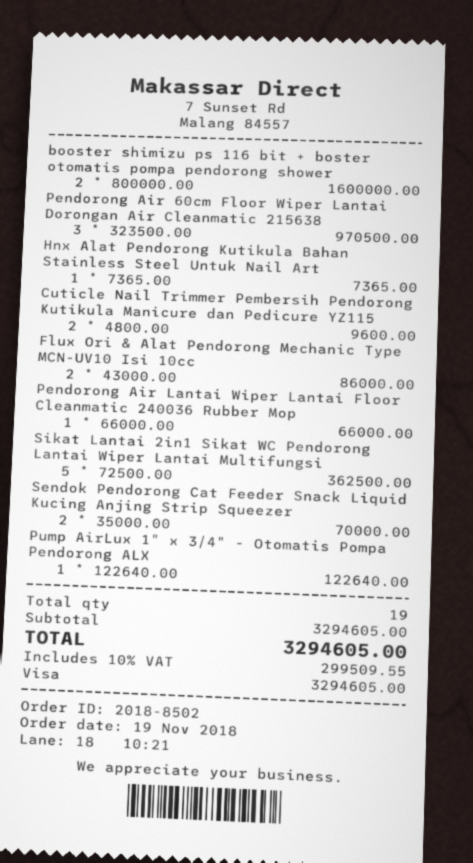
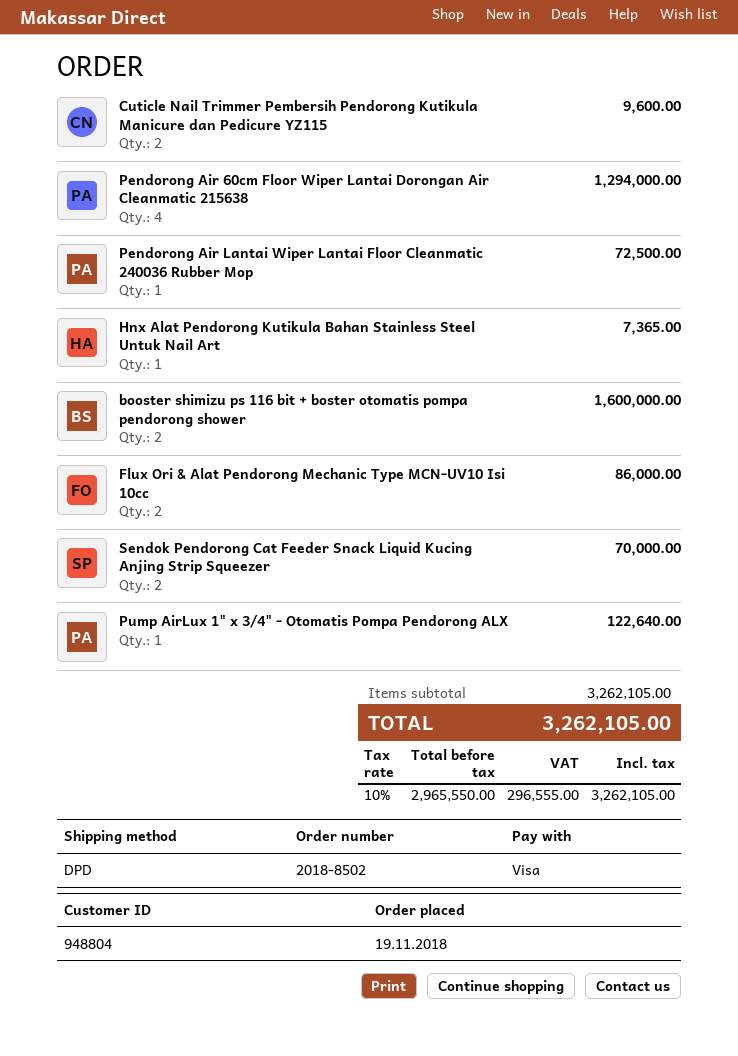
Pendorong Air 60cm Floor Wiper Lantai Dorongan Air Cleanmatic 215638: 3 for 970500.00 -> 4 for 1294000.00
Pendorong Air Lantai Wiper Lantai Floor Cleanmatic 240036 Rubber Mop: 1 for 66000.00 -> 1 for 72500.00
Sikat Lantai 2in1 Sikat WC Pendorong Lantai Wiper Lantai Multifungsi: 5 for 362500.00 -> none
subtotal: 3294605.00 -> 3262105.00
tax: 10% = 299509.55 -> 10% = 296555.00
total: 3294605.00 -> 3262105.00

